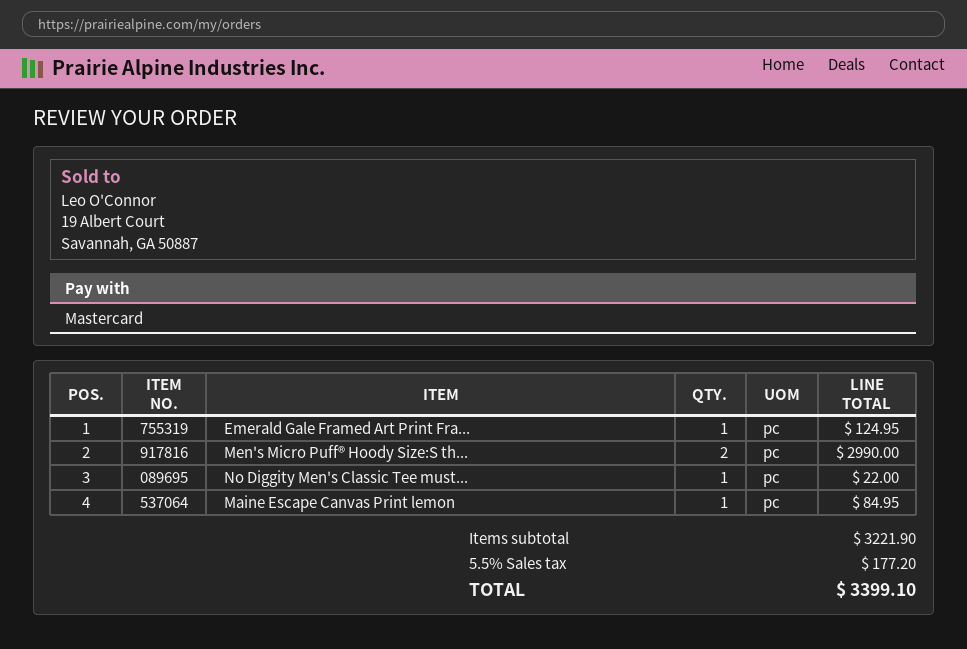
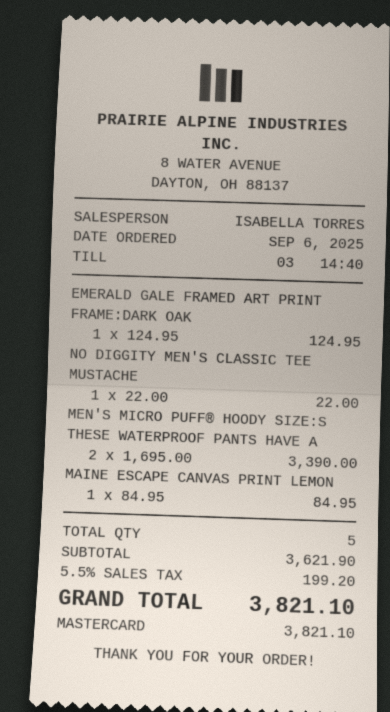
Men's Micro Puff® Hoody Size:S th...: 2 for 2990.00 -> 2 for 3390.00
subtotal: 3221.90 -> 3621.90
tax: 5.5% = 177.20 -> 5.5% = 199.20
total: 3399.10 -> 3821.10

